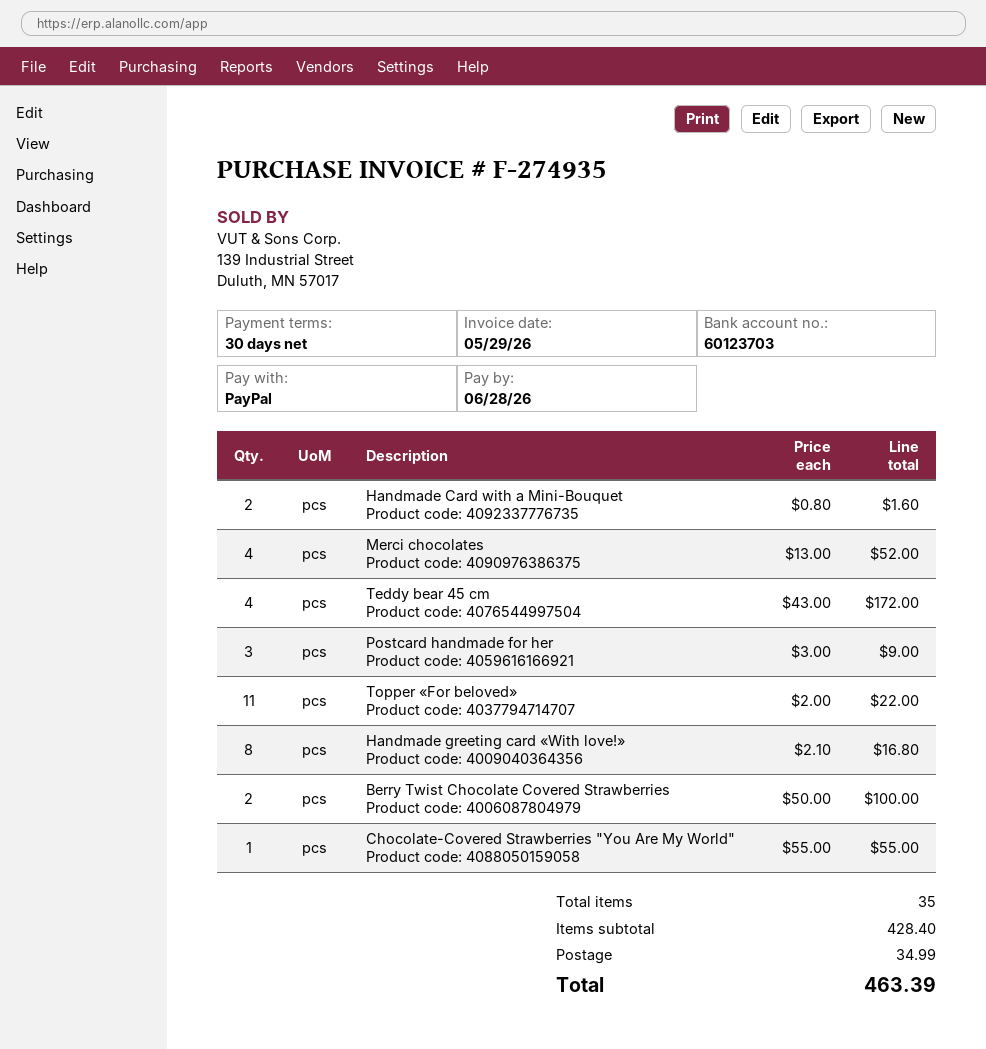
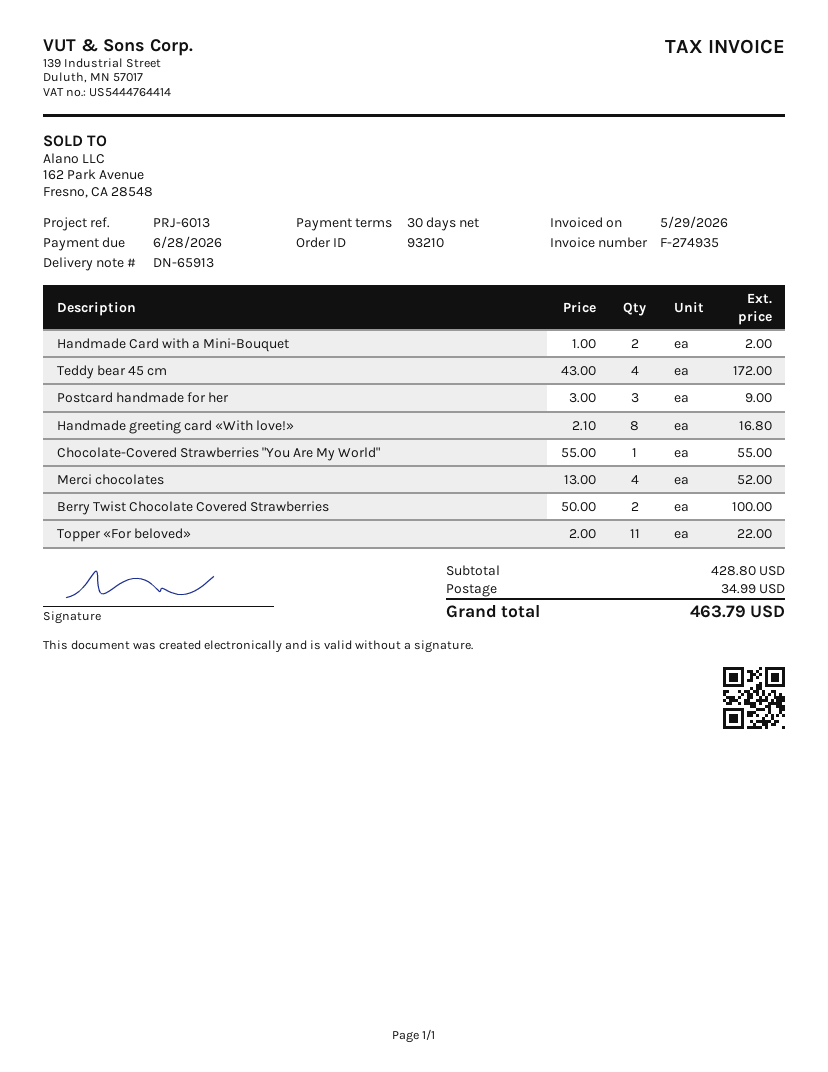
Handmade Card with a Mini-Bouquet: 2 x 0.80 = 1.60 -> 2 x 1.00 = 2.00
subtotal: 428.40 -> 428.80
total: 463.39 -> 463.79

